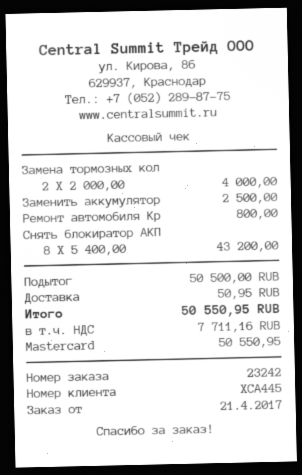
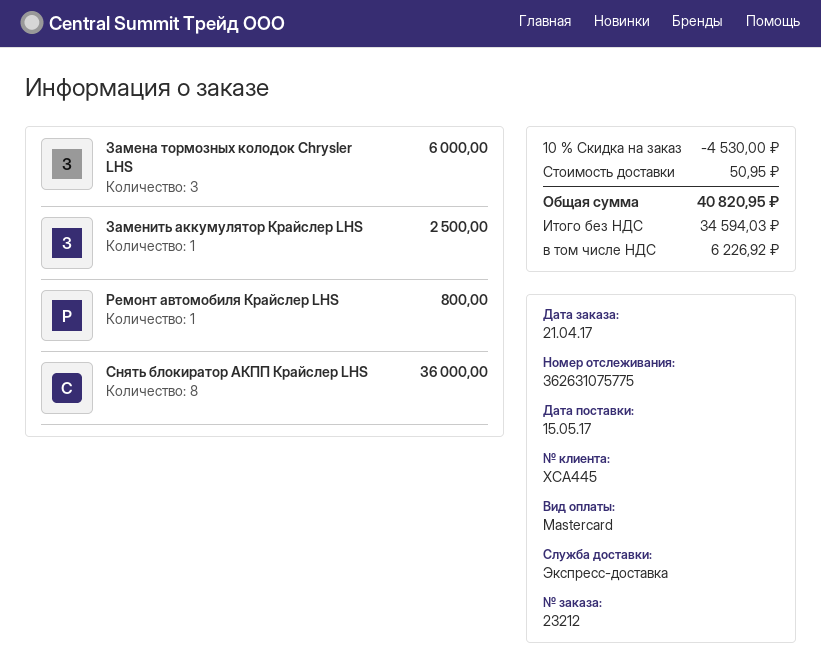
order number: 23242 -> 23212
Замена тормозных кол: 2 for 4000.00 -> 3 for 6000.00
Снять блокиратор АКП: 8 for 43200.00 -> 8 for 36000.00
discount: none -> 10% = 4530.00
tax: 7711.16 -> 6226.92
total: 50550.95 -> 40820.95

